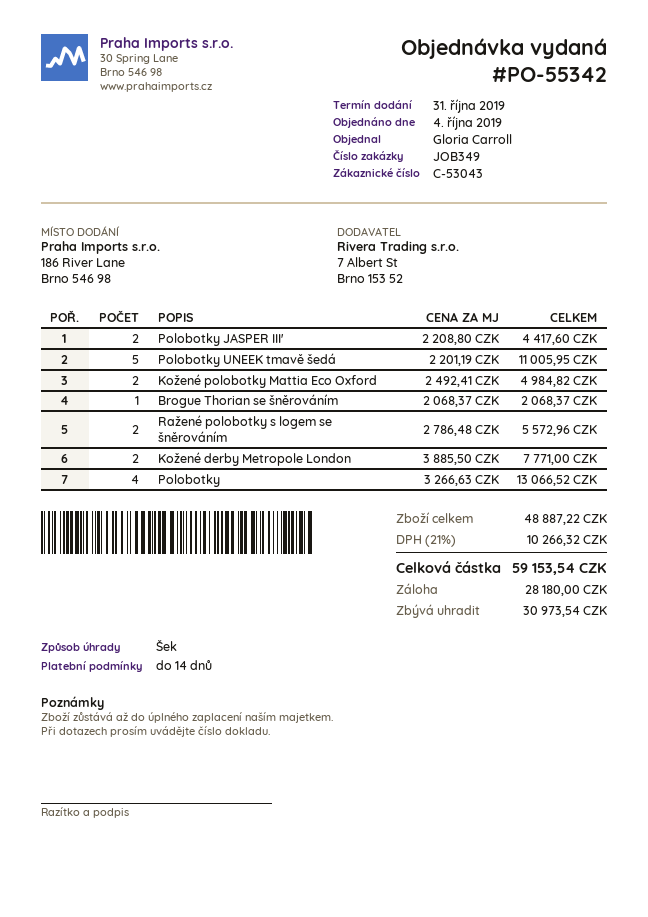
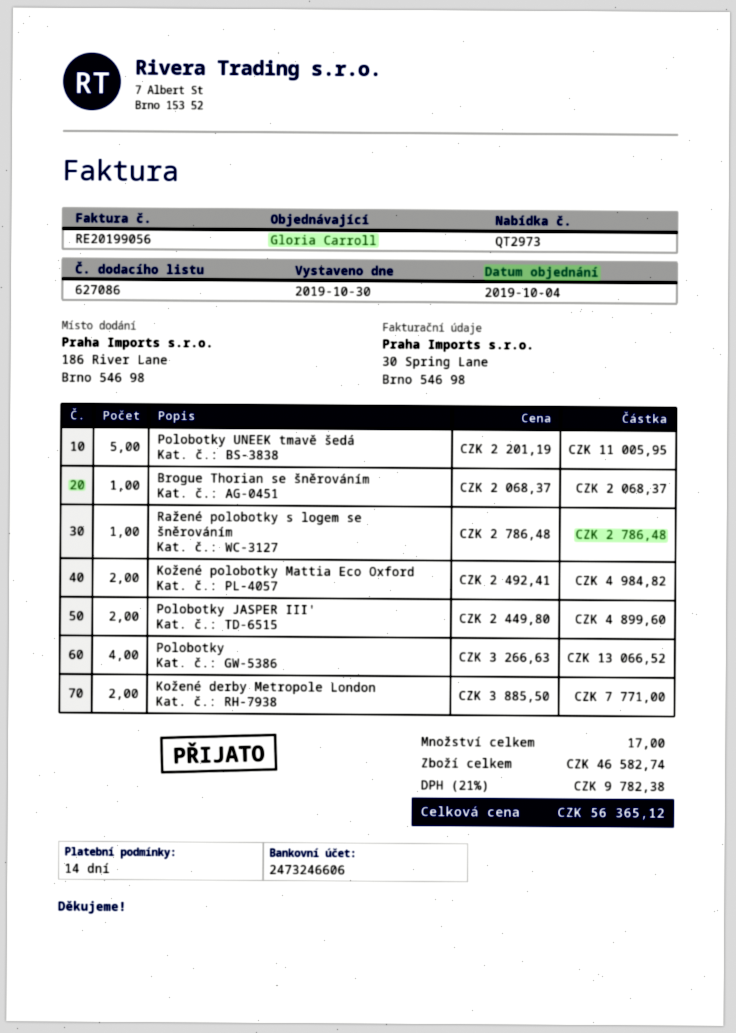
Polobotky JASPER III': 2 x 2208.80 = 4417.60 -> 2 x 2449.80 = 4899.60
Ražené polobotky s logem se šněrováním: 2 x 2786.48 = 5572.96 -> 1 x 2786.48 = 2786.48
subtotal: 48887.22 -> 46582.74
tax: 21% = 10266.32 -> 21% = 9782.38
total: 59153.54 -> 56365.12

